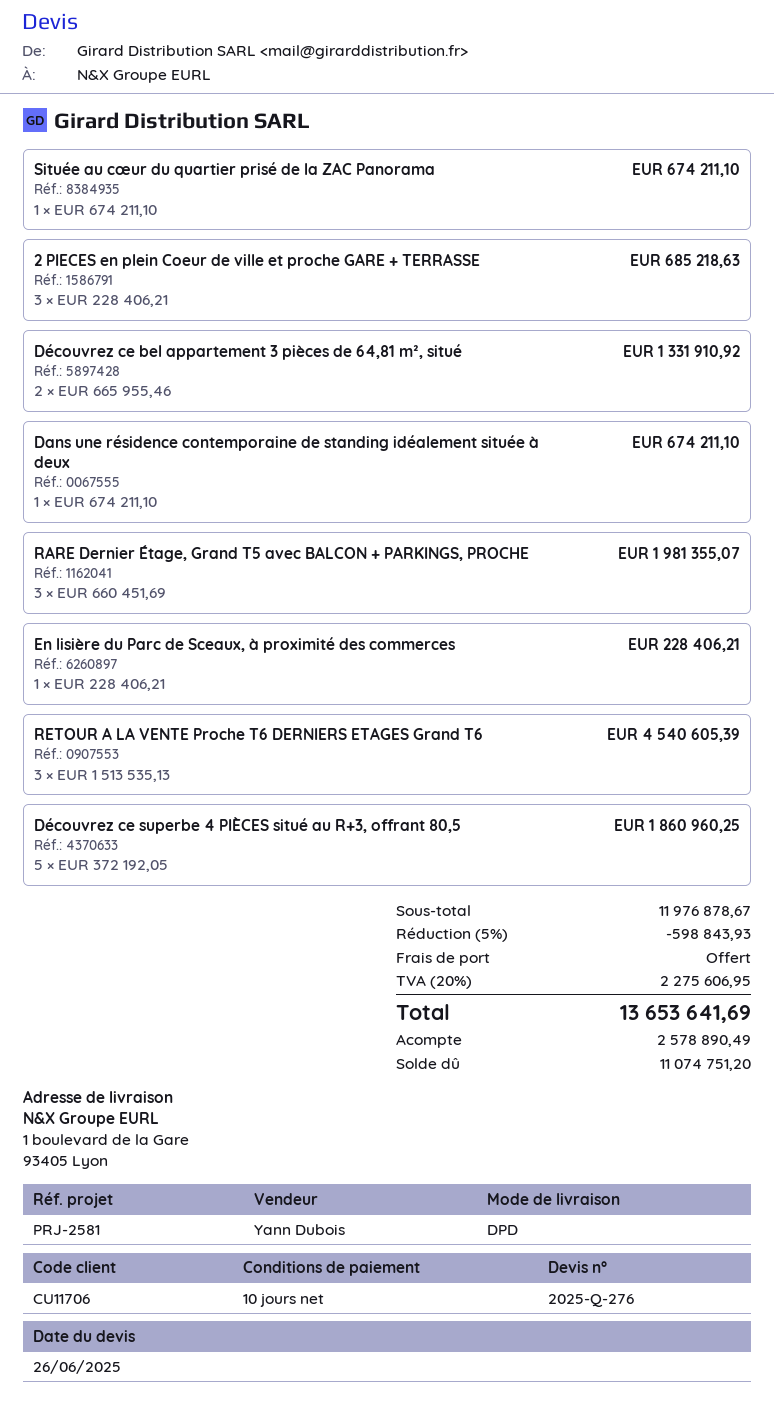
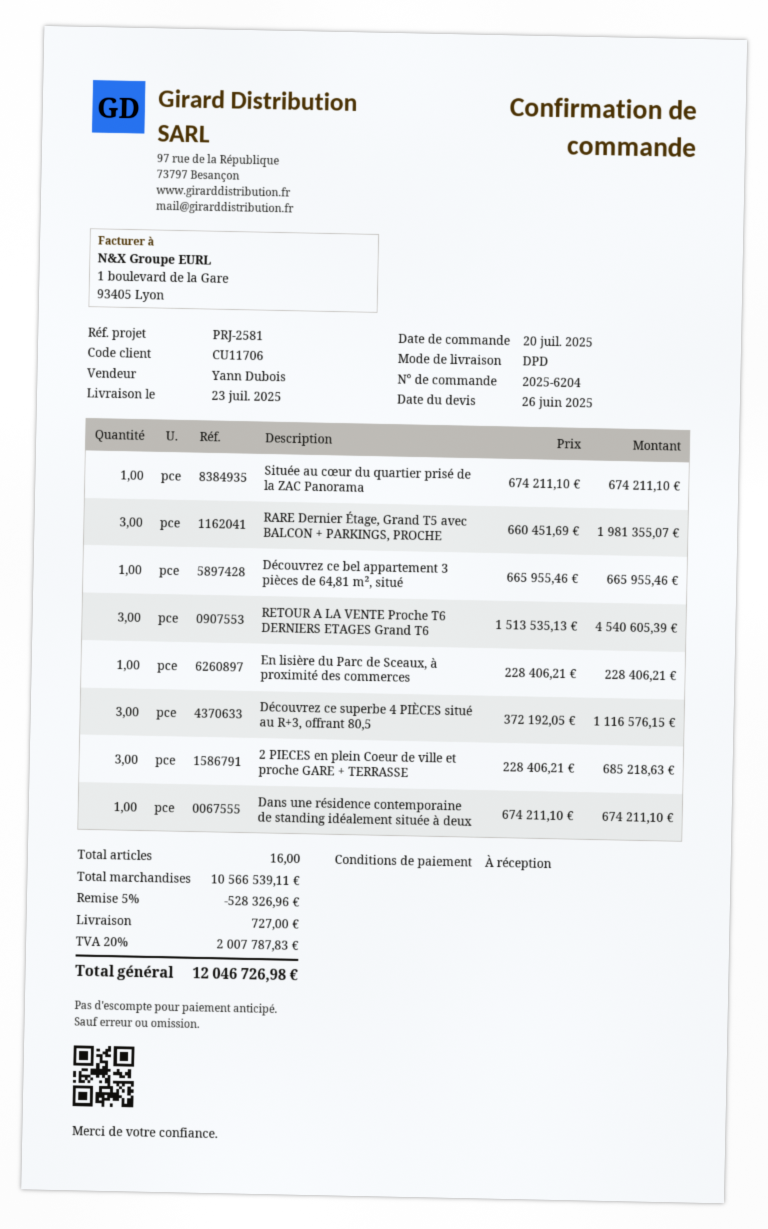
payment terms: 10 days -> on receipt
Découvrez ce bel appartement 3 pièces de 64,81 m², situé: 2 x 665955.46 = 1331910.92 -> 1 x 665955.46 = 665955.46
Découvrez ce superbe 4 PIÈCES situé au R+3, offrant 80,5: 5 x 372192.05 = 1860960.25 -> 3 x 372192.05 = 1116576.15
subtotal: 11976878.67 -> 10566539.11
discount: 5% = 598843.93 -> 5% = 528326.96
shipping: 0.00 -> 727.00
tax: 20% = 2275606.95 -> 20% = 2007787.83
total: 13653641.69 -> 12046726.98

